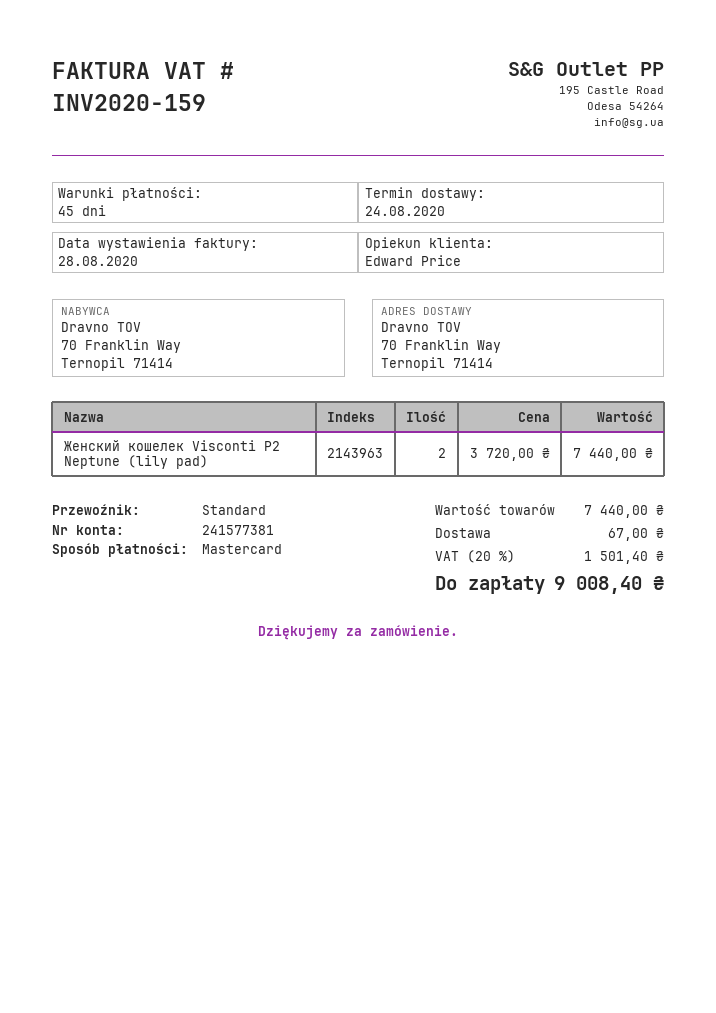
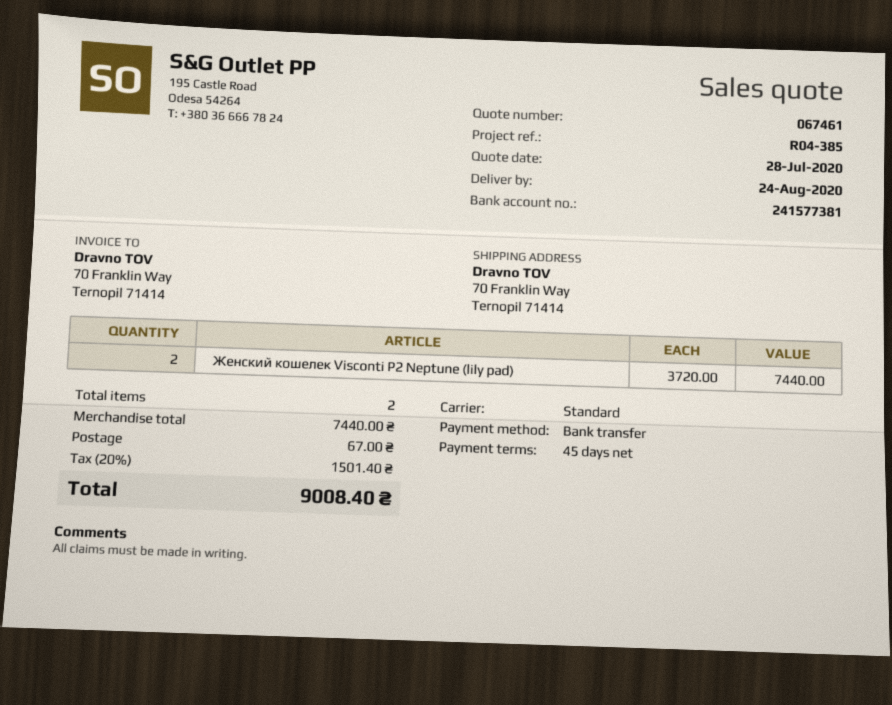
payment method: Mastercard -> bank transfer

